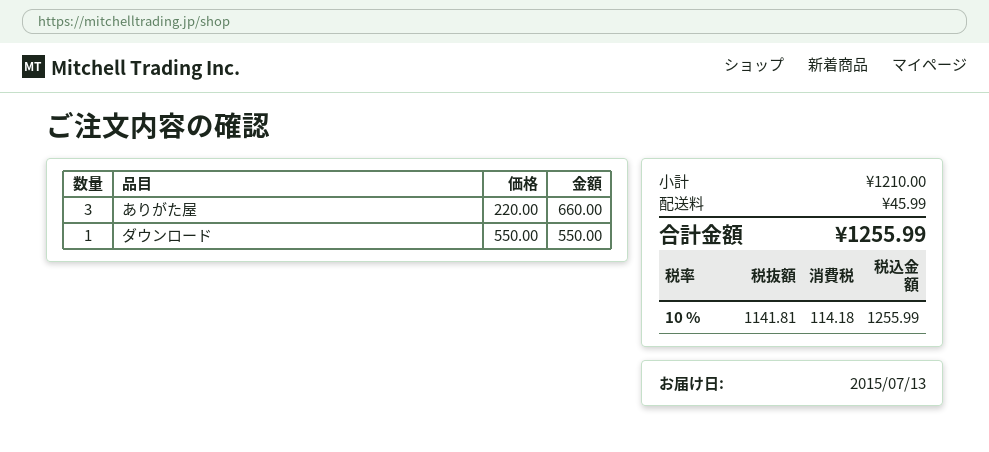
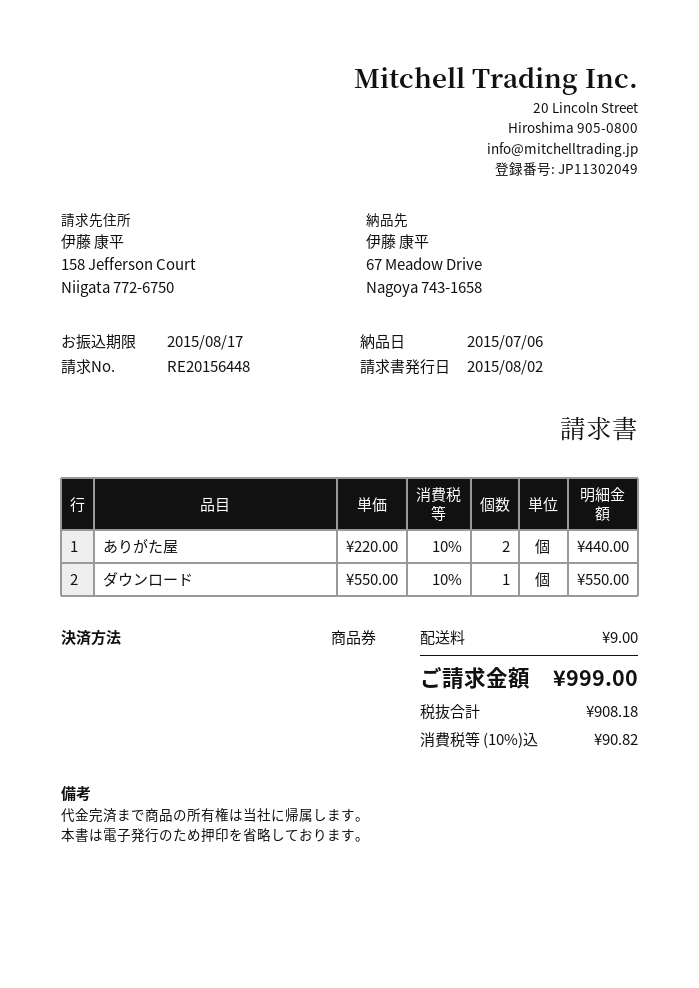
delivery date: 2015-07-13 -> 2015-07-06
ありがた屋: 3 x 220.00 = 660.00 -> 2 x 220.00 = 440.00
shipping: 45.99 -> 9.00
net: 1141.81 -> 908.18
tax: 10% = 114.18 -> 10% = 90.82
total: 1255.99 -> 999.00

